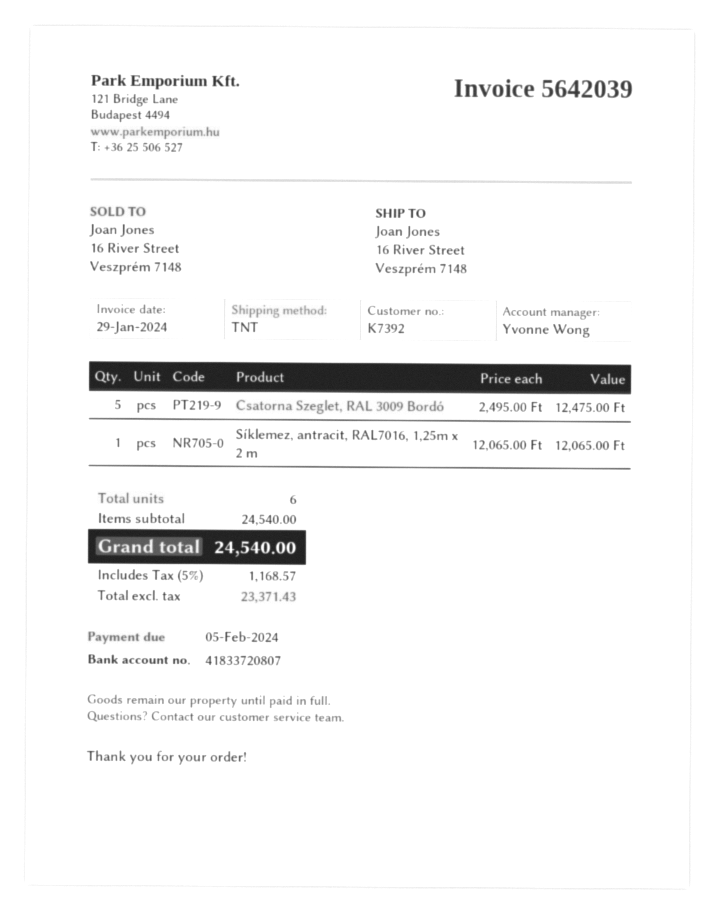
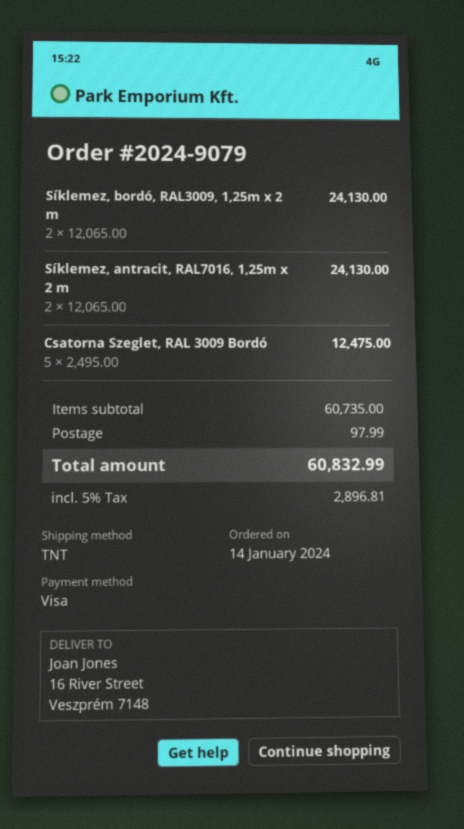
Síklemez, antracit, RAL7016, 1,25m x 2 m: 1 x 12065.00 = 12065.00 -> 2 x 12065.00 = 24130.00
Síklemez, bordó, RAL3009, 1,25m x 2 m: none -> 2 x 12065.00 = 24130.00
subtotal: 24540.00 -> 60735.00
shipping: none -> 97.99
tax: 5% = 1168.57 -> 5% = 2896.81
total: 24540.00 -> 60832.99

